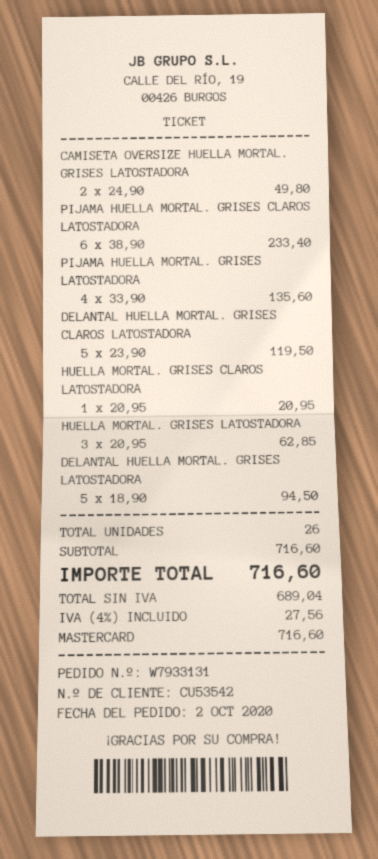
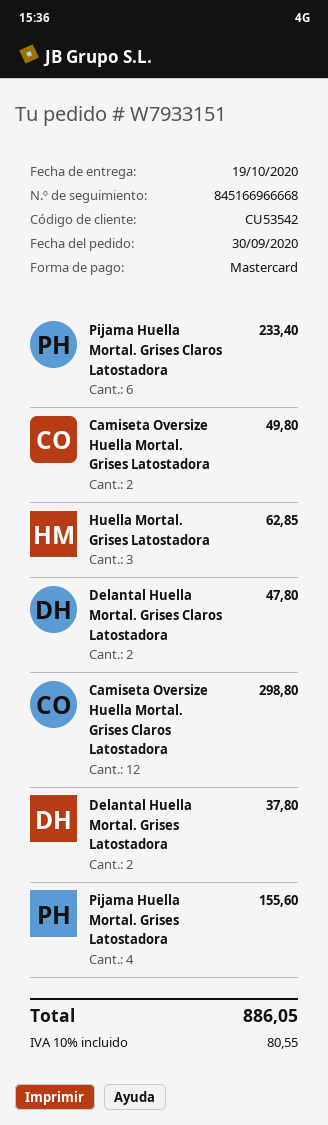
order number: W7933131 -> W7933151
order date: 2020-10-02 -> 2020-09-30
PIJAMA HUELLA MORTAL. GRISES LATOSTADORA: 4 for 135.60 -> 4 for 155.60
DELANTAL HUELLA MORTAL. GRISES CLAROS LATOSTADORA: 5 for 119.50 -> 2 for 47.80
HUELLA MORTAL. GRISES CLAROS LATOSTADORA: 1 for 20.95 -> none
DELANTAL HUELLA MORTAL. GRISES LATOSTADORA: 5 for 94.50 -> 2 for 37.80
Camiseta Oversize Huella Mortal. Grises Claros Latostadora: none -> 12 for 298.80
tax: 4% = 27.56 -> 10% = 80.55
total: 716.60 -> 886.05

